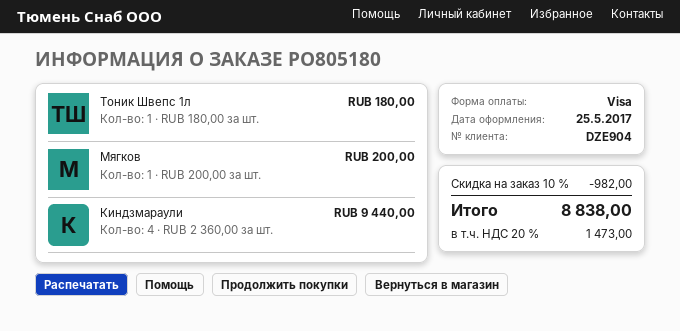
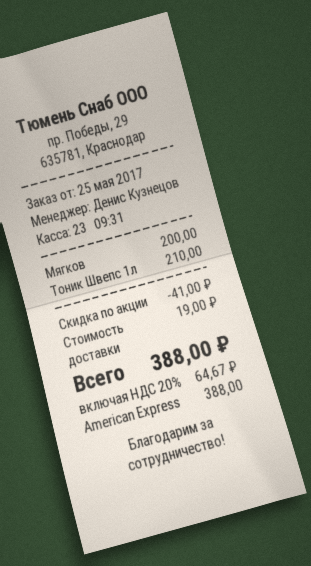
payment method: Visa -> American Express
Тоник Швепс 1л: 1 x 180.00 = 180.00 -> 1 x 210.00 = 210.00
Киндзмараули: 4 x 2360.00 = 9440.00 -> none
discount: 982.00 -> 41.00
shipping: none -> 19.00
tax: 20% = 1473.00 -> 20% = 64.67
total: 8838.00 -> 388.00

